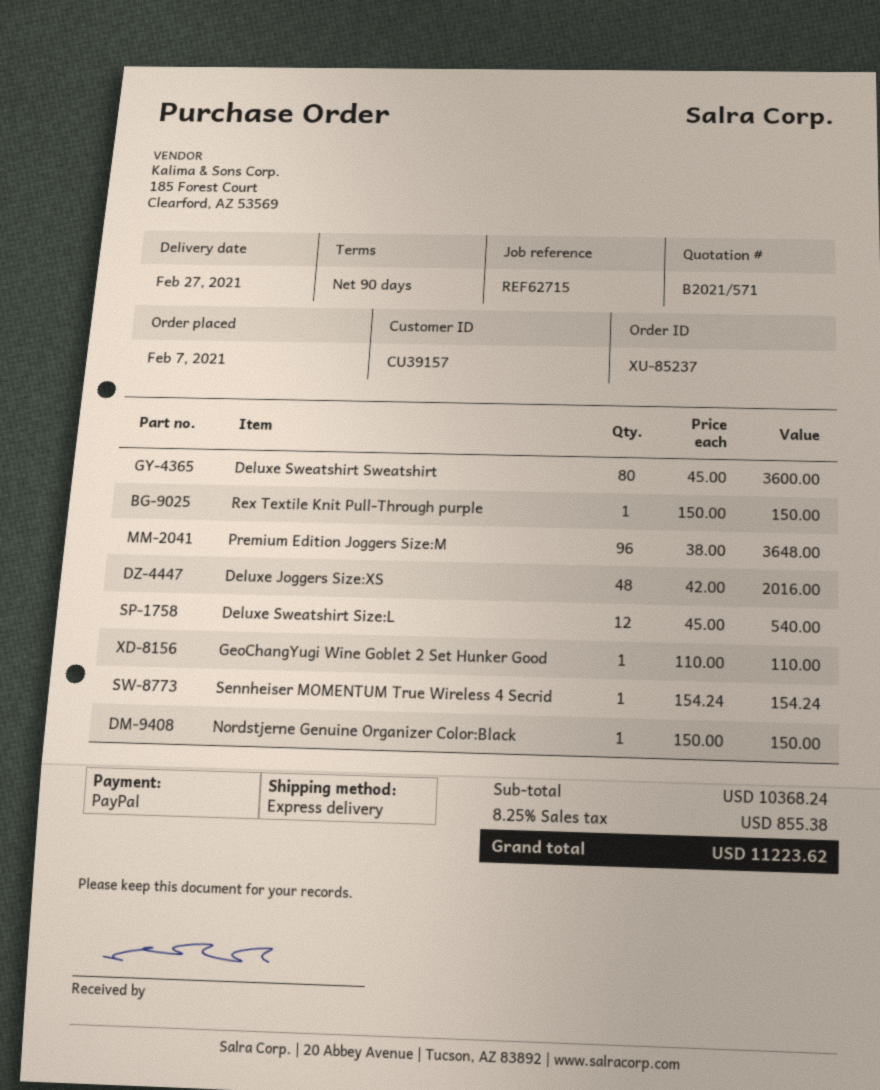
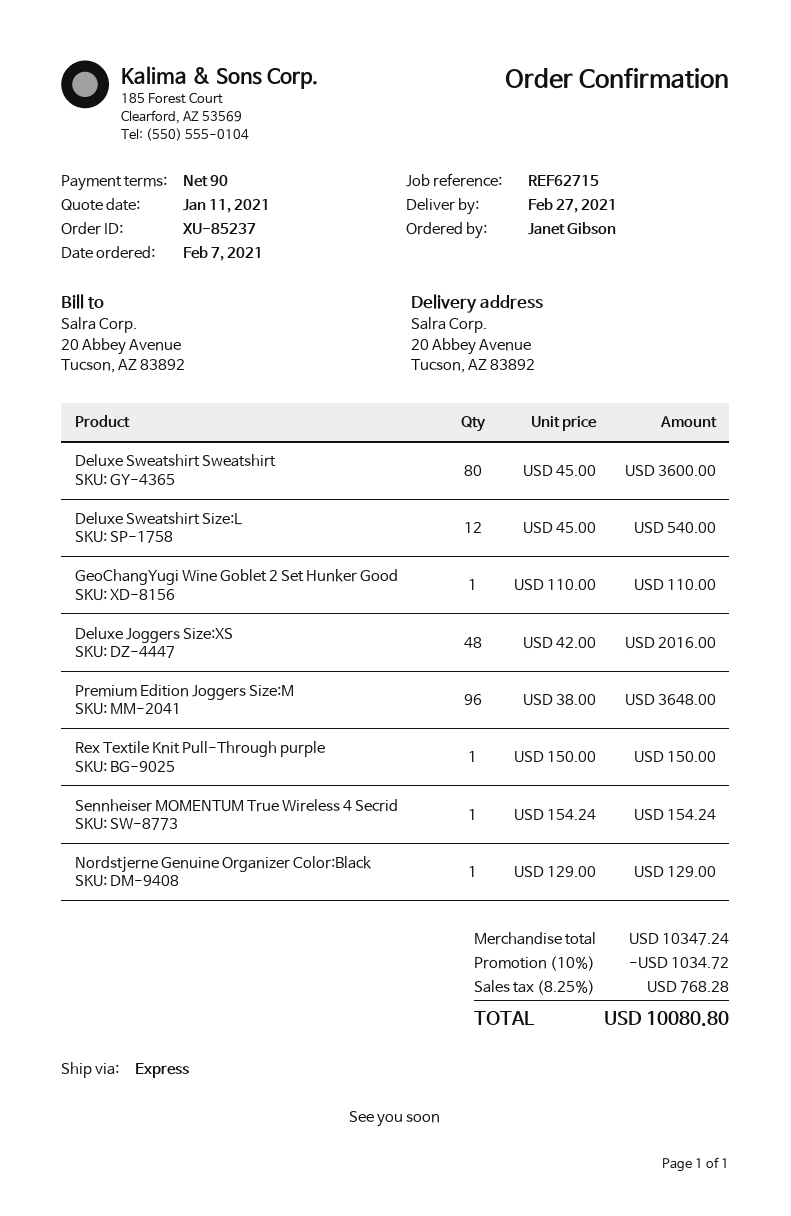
Nordstjerne Genuine Organizer Color:Black: 1 x 150.00 = 150.00 -> 1 x 129.00 = 129.00
subtotal: 10368.24 -> 10347.24
discount: none -> 10% = 1034.72
tax: 8.25% = 855.38 -> 8.25% = 768.28
total: 11223.62 -> 10080.80

